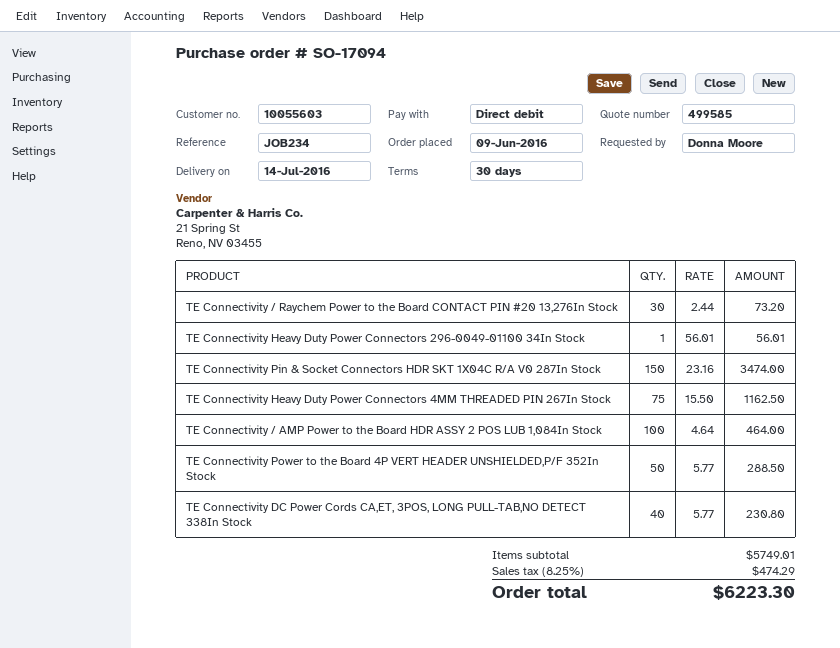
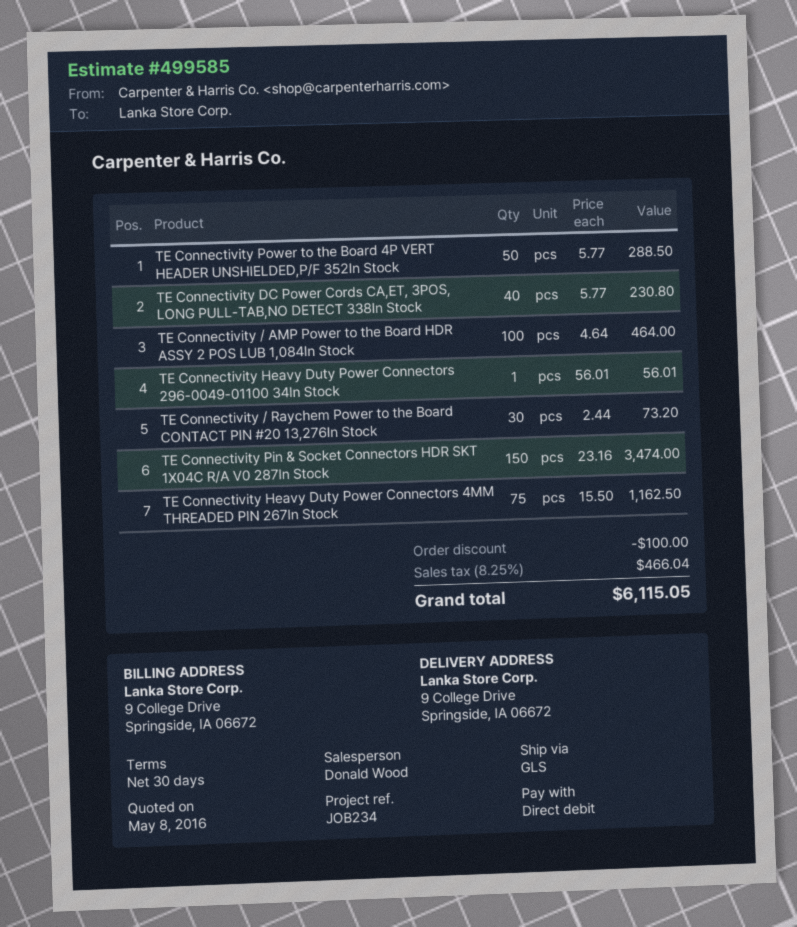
discount: none -> 100.00
tax: 8.25% = 474.29 -> 8.25% = 466.04
total: 6223.30 -> 6115.05

